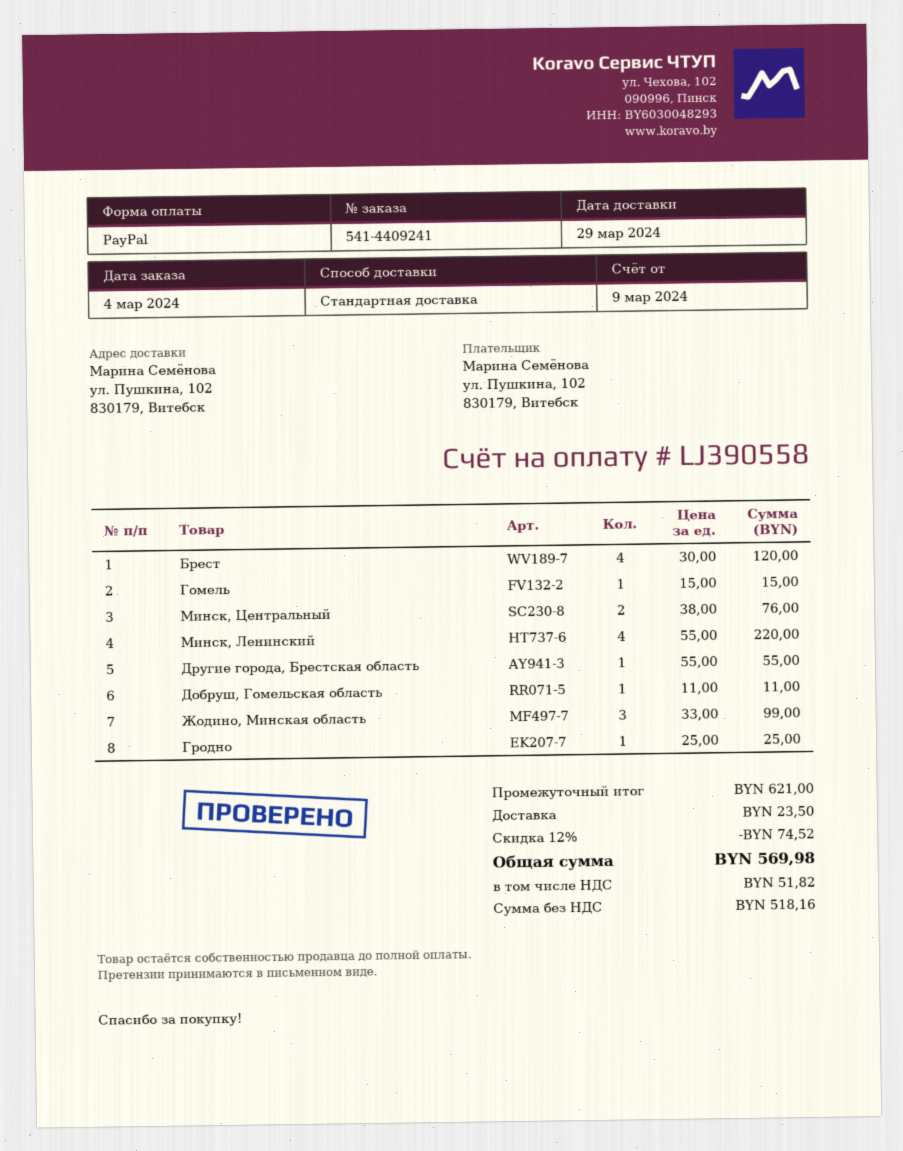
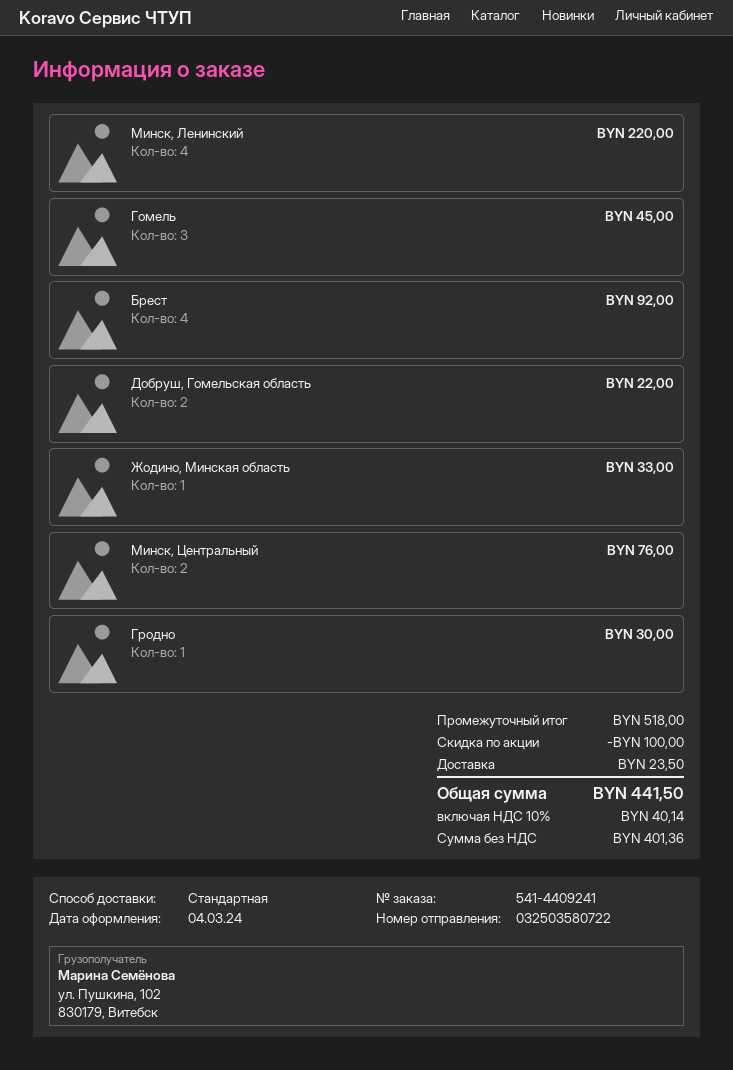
Брест: 4 for 120.00 -> 4 for 92.00
Гомель: 1 for 15.00 -> 3 for 45.00
Другие города, Брестская область: 1 for 55.00 -> none
Добруш, Гомельская область: 1 for 11.00 -> 2 for 22.00
Жодино, Минская область: 3 for 99.00 -> 1 for 33.00
Гродно: 1 for 25.00 -> 1 for 30.00
subtotal: 621.00 -> 518.00
discount: 74.52 -> 100.00
net: 518.16 -> 401.36
tax: 51.82 -> 40.14
total: 569.98 -> 441.50

